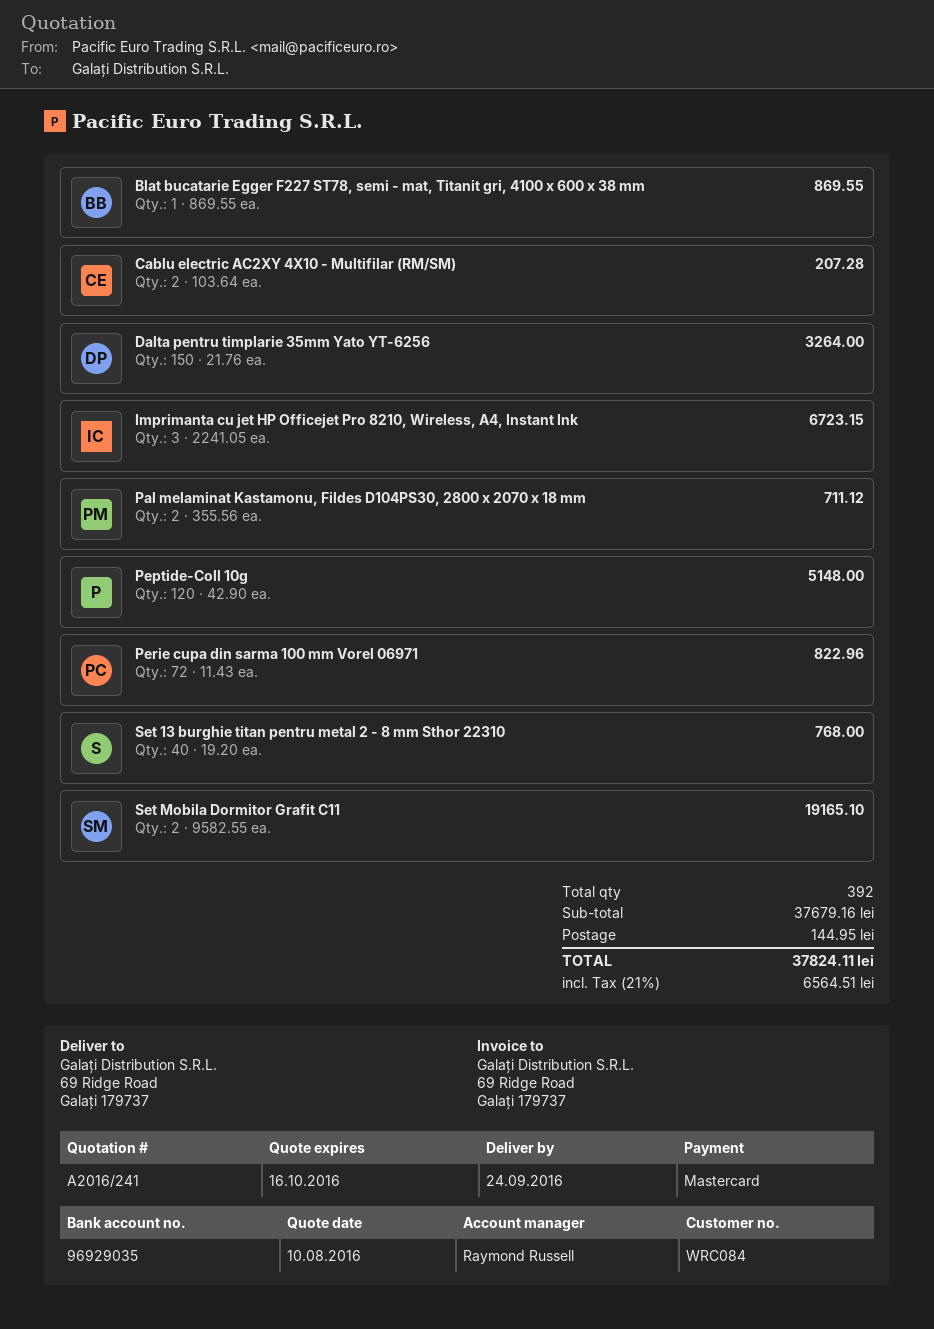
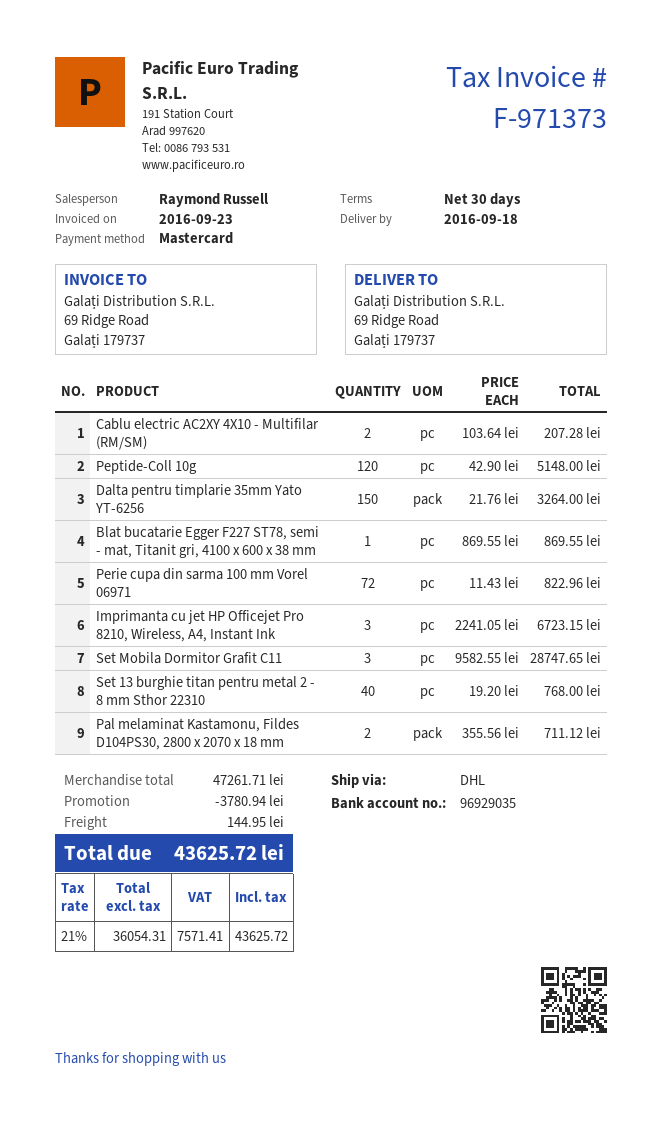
delivery date: 2016-09-24 -> 2016-09-18
Set Mobila Dormitor Grafit C11: 2 x 9582.55 = 19165.10 -> 3 x 9582.55 = 28747.65
subtotal: 37679.16 -> 47261.71
discount: none -> 3780.94
tax: 21% = 6564.51 -> 21% = 7571.41
total: 37824.11 -> 43625.72

